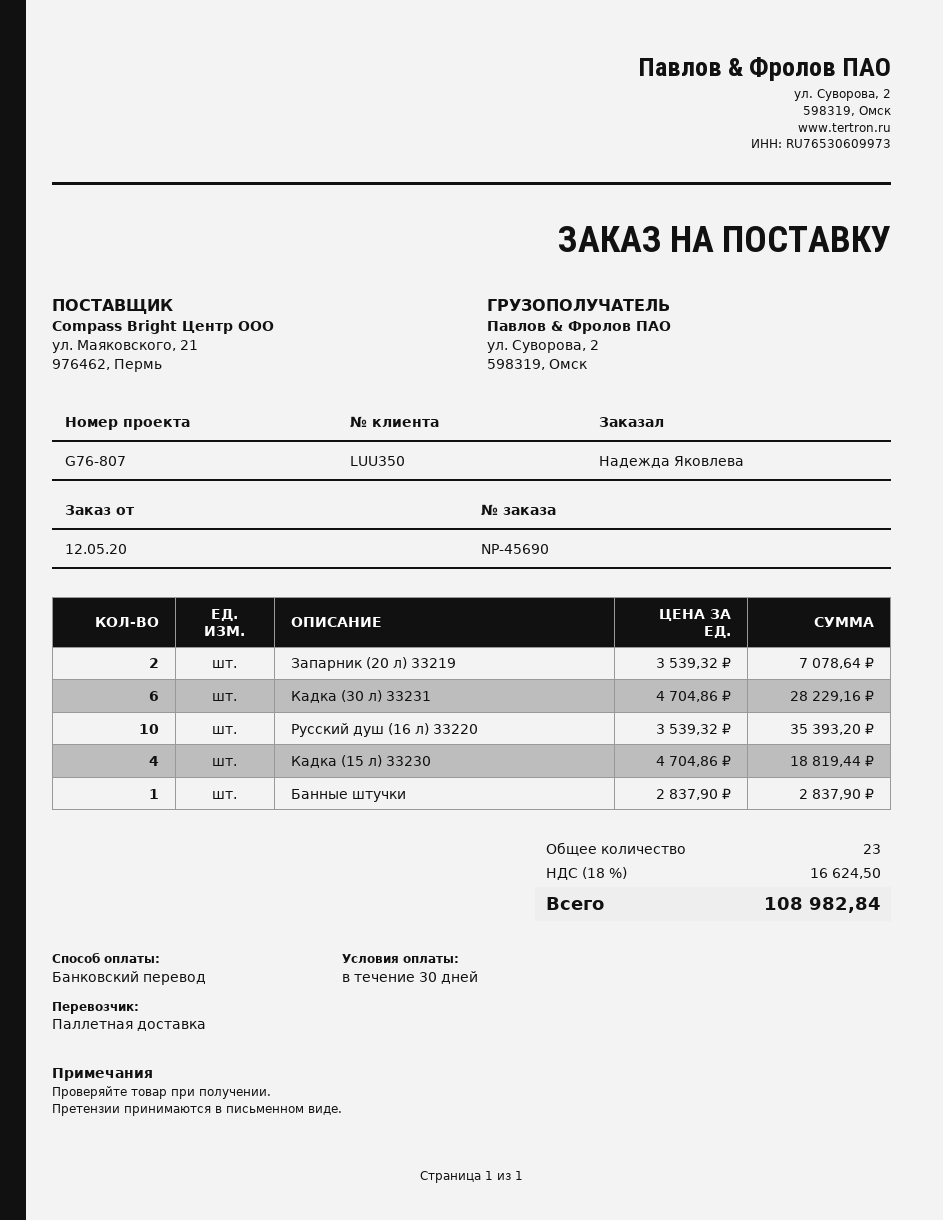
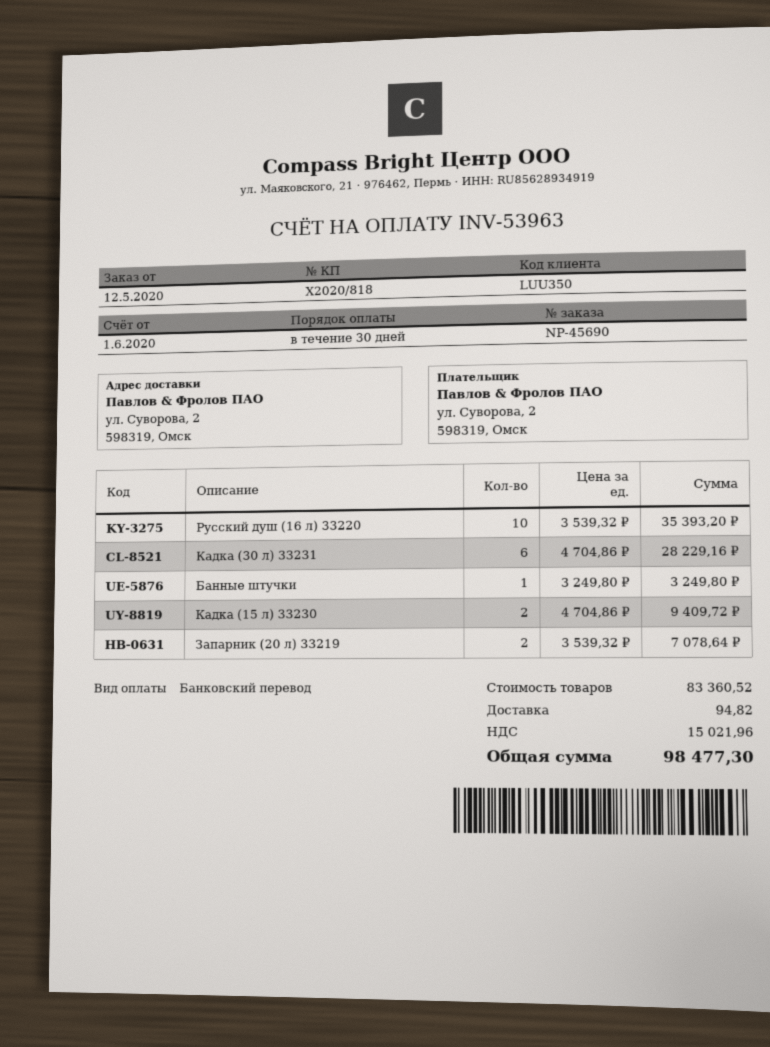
Кадка (15 л) 33230: 4 x 4704.86 = 18819.44 -> 2 x 4704.86 = 9409.72
Банные штучки: 1 x 2837.90 = 2837.90 -> 1 x 3249.80 = 3249.80
shipping: none -> 94.82
tax: 16624.50 -> 15021.96
total: 108982.84 -> 98477.30

